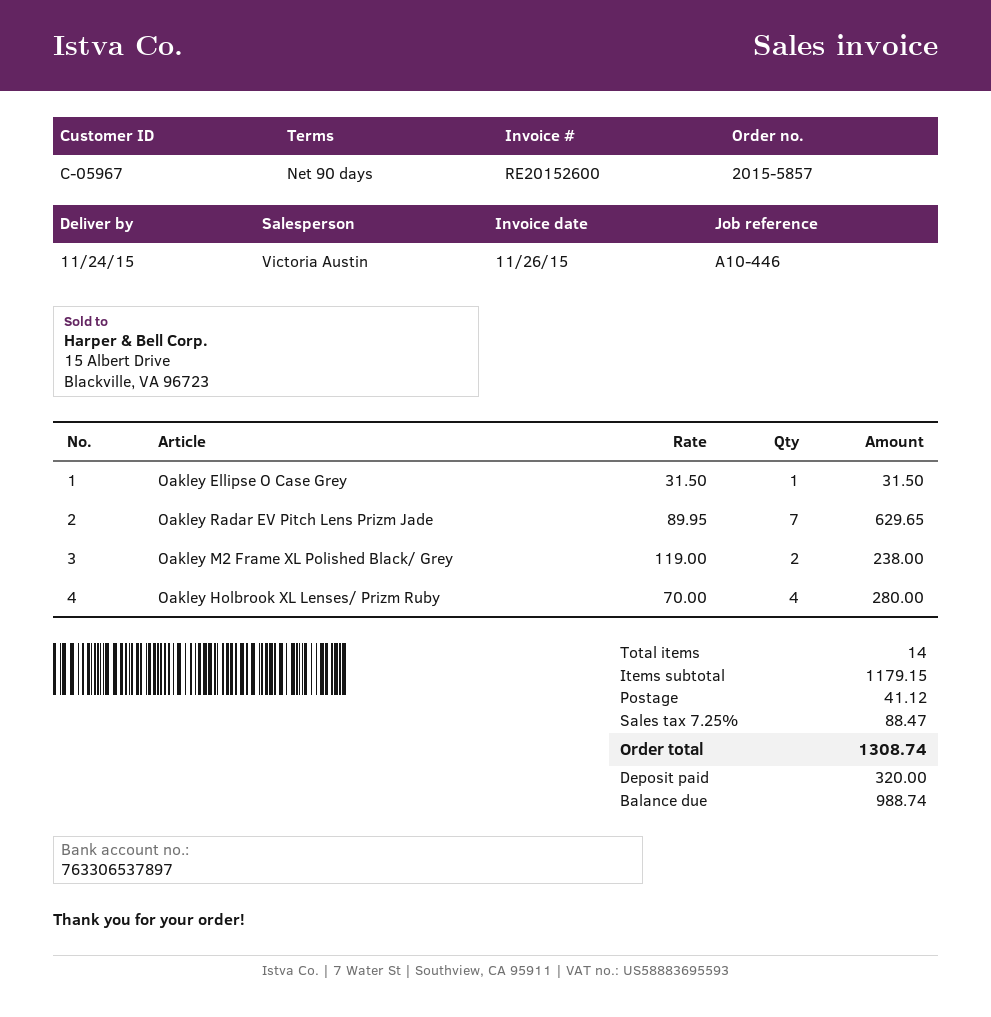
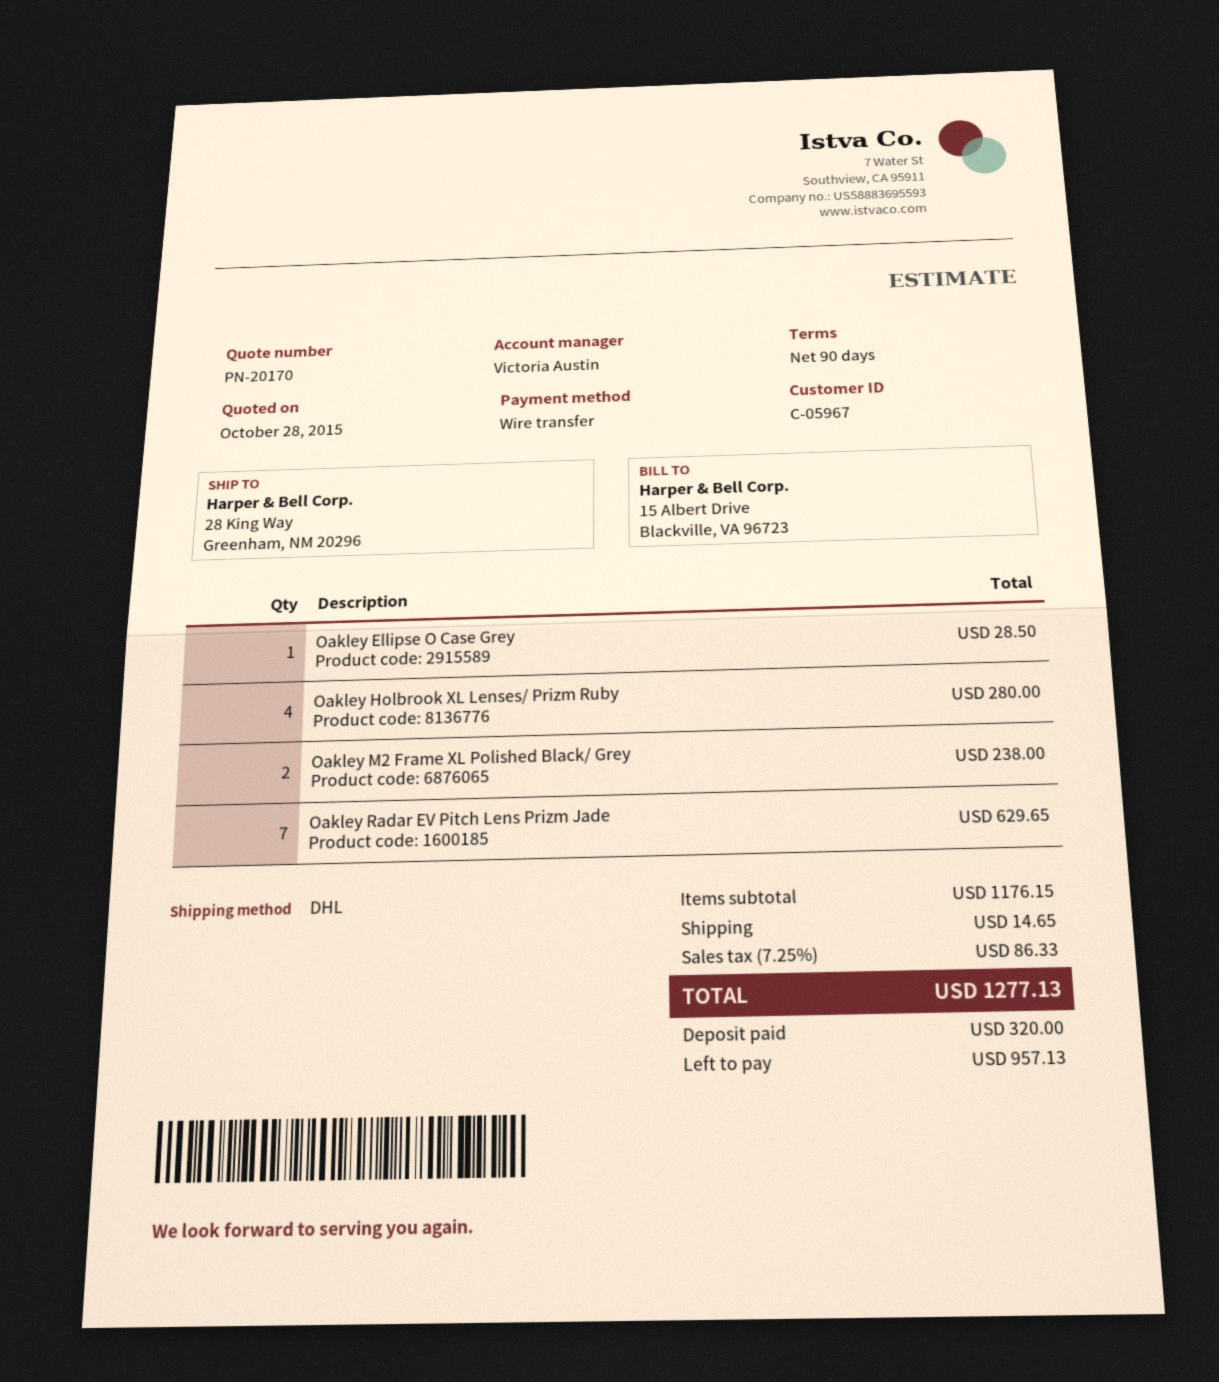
Oakley Ellipse O Case Grey: 1 for 31.50 -> 1 for 28.50
subtotal: 1179.15 -> 1176.15
shipping: 41.12 -> 14.65
tax: 7.25% = 88.47 -> 7.25% = 86.33
total: 1308.74 -> 1277.13
balance: 988.74 -> 957.13

